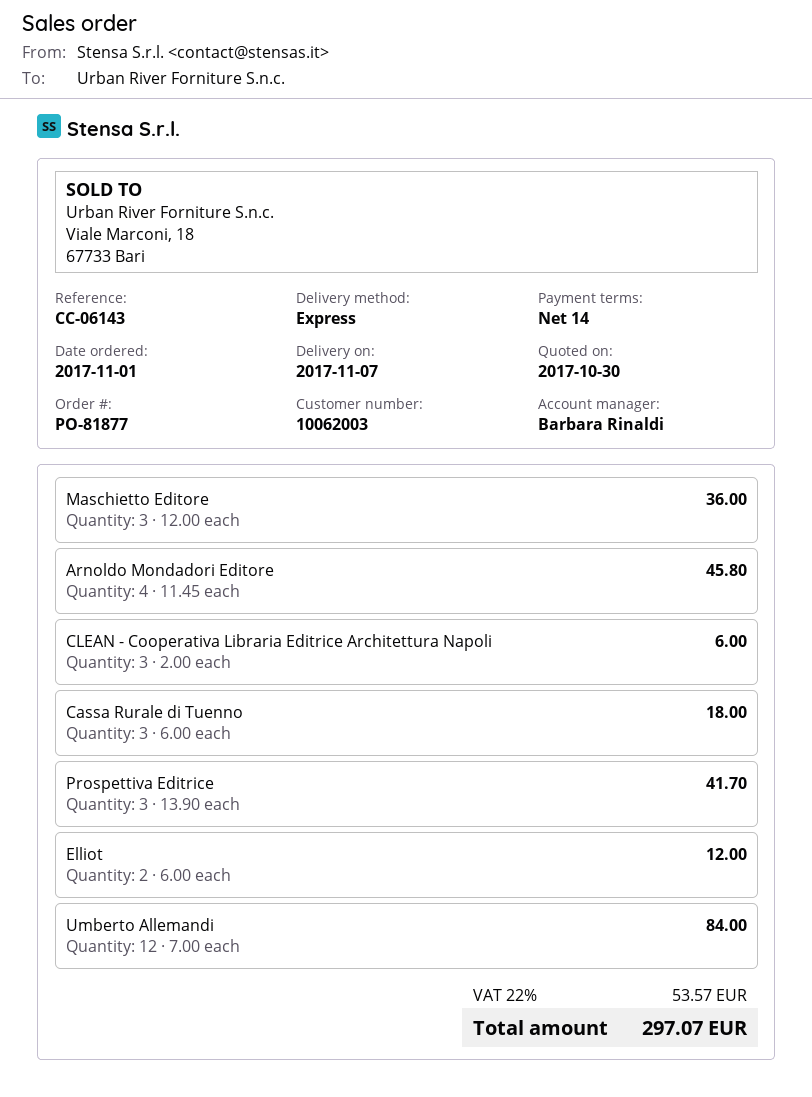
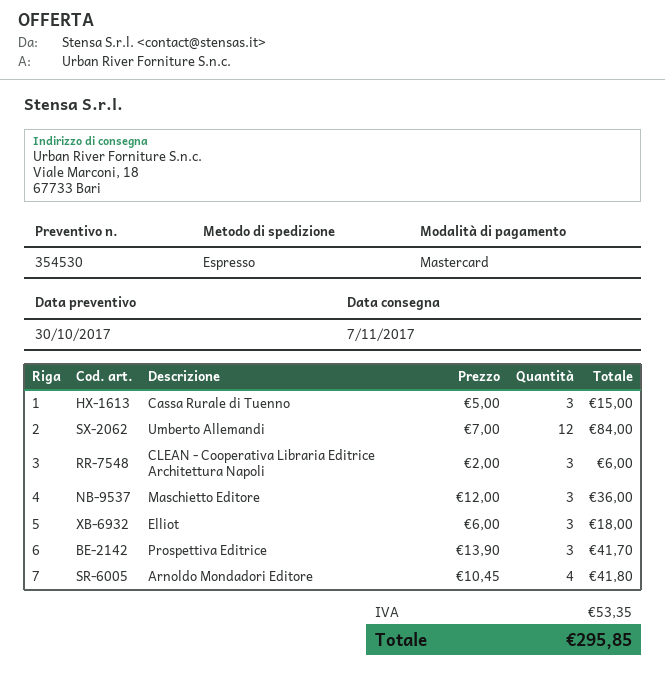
Arnoldo Mondadori Editore: 4 x 11.45 = 45.80 -> 4 x 10.45 = 41.80
Cassa Rurale di Tuenno: 3 x 6.00 = 18.00 -> 3 x 5.00 = 15.00
Elliot: 2 x 6.00 = 12.00 -> 3 x 6.00 = 18.00
tax: 53.57 -> 53.35
total: 297.07 -> 295.85

